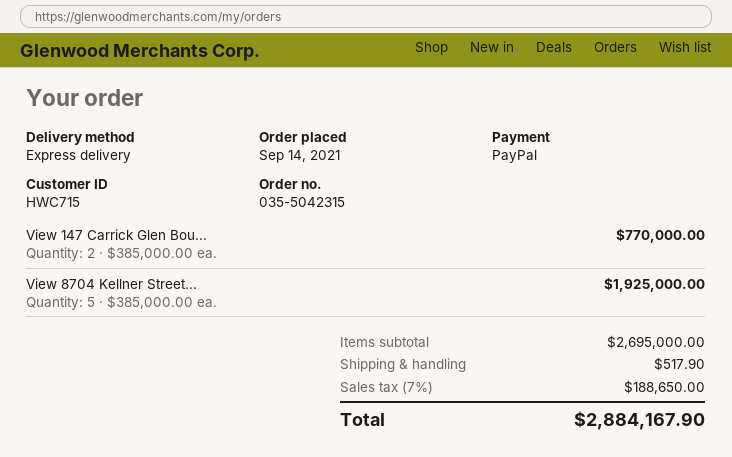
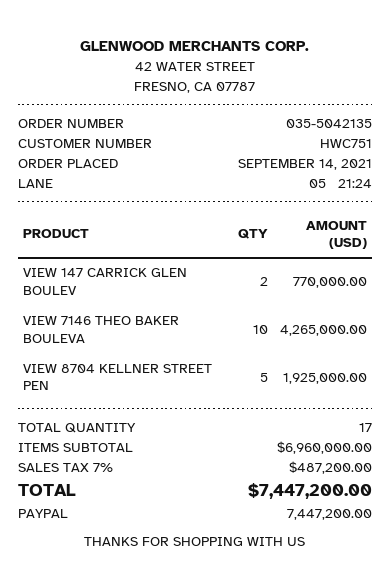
order number: 035-5042315 -> 035-5042135
customer number: HWC715 -> HWC751
VIEW 7146 THEO BAKER BOULEVA: none -> 10 for 4265000.00
subtotal: 2695000.00 -> 6960000.00
shipping: 517.90 -> none
tax: 7% = 188650.00 -> 7% = 487200.00
total: 2884167.90 -> 7447200.00

